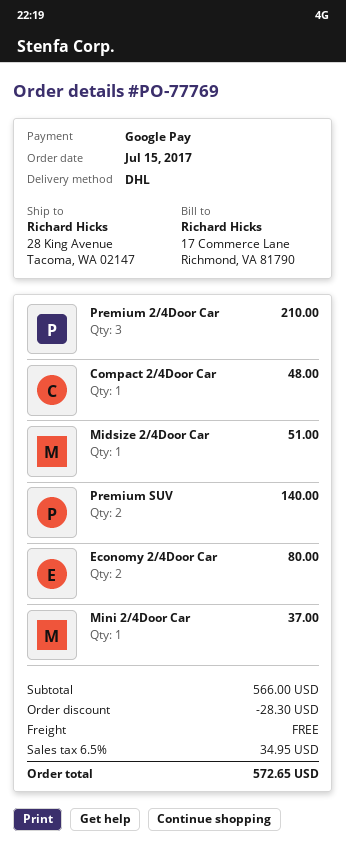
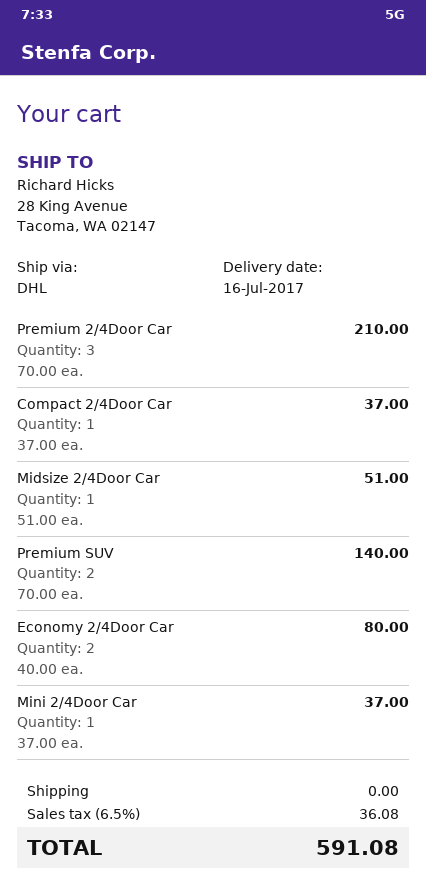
Compact 2/4Door Car: 1 for 48.00 -> 1 for 37.00
discount: 28.30 -> none
tax: 6.5% = 34.95 -> 6.5% = 36.08
total: 572.65 -> 591.08

